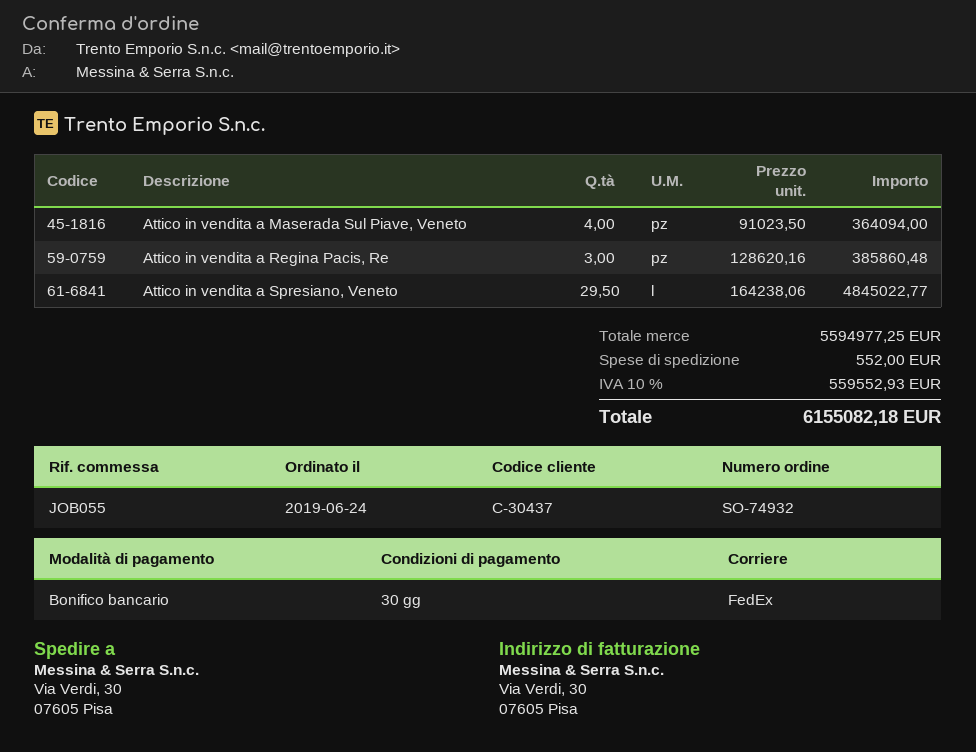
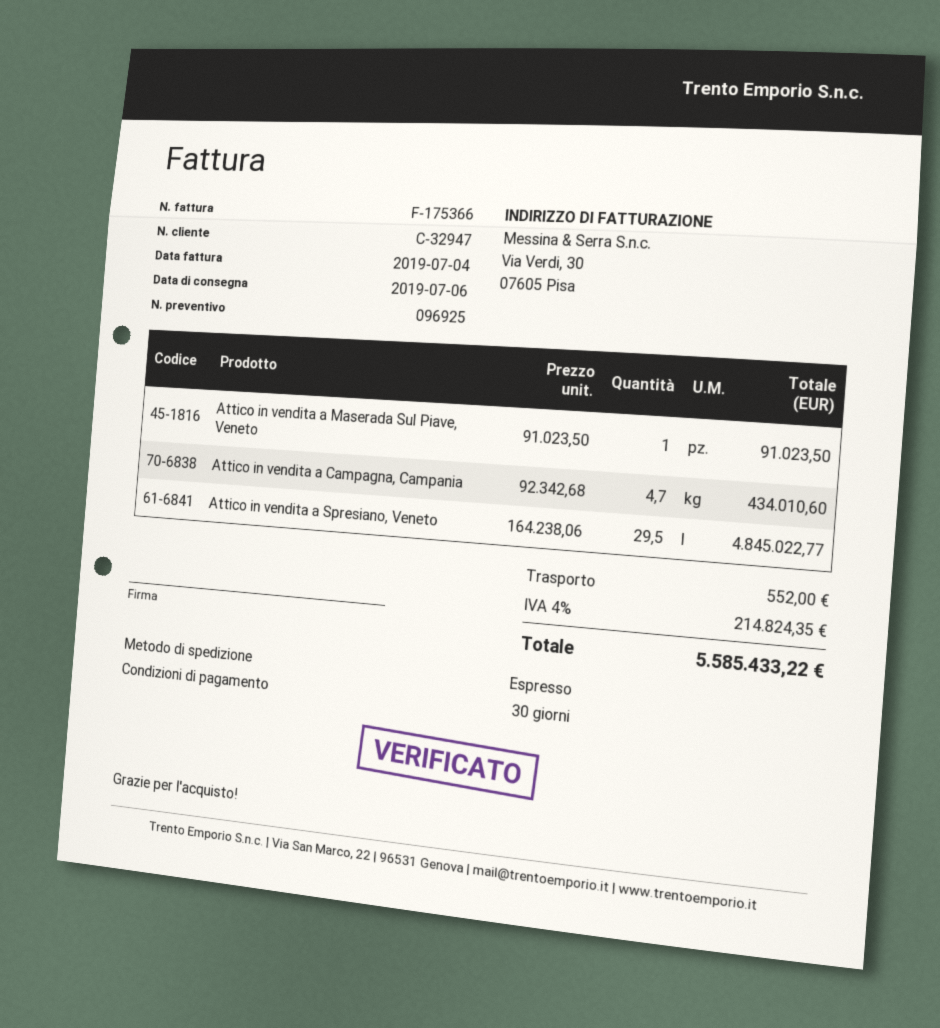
customer number: C-30437 -> C-32947
shipping method: FedEx -> express
Attico in vendita a Maserada Sul Piave, Veneto: 4 x 91023.50 = 364094.00 -> 1 x 91023.50 = 91023.50
Attico in vendita a Regina Pacis, Re: 3 x 128620.16 = 385860.48 -> none
Attico in vendita a Campagna, Campania: none -> 4.7 x 92342.68 = 434010.60
tax: 10% = 559552.93 -> 4% = 214824.35
total: 6155082.18 -> 5585433.22

